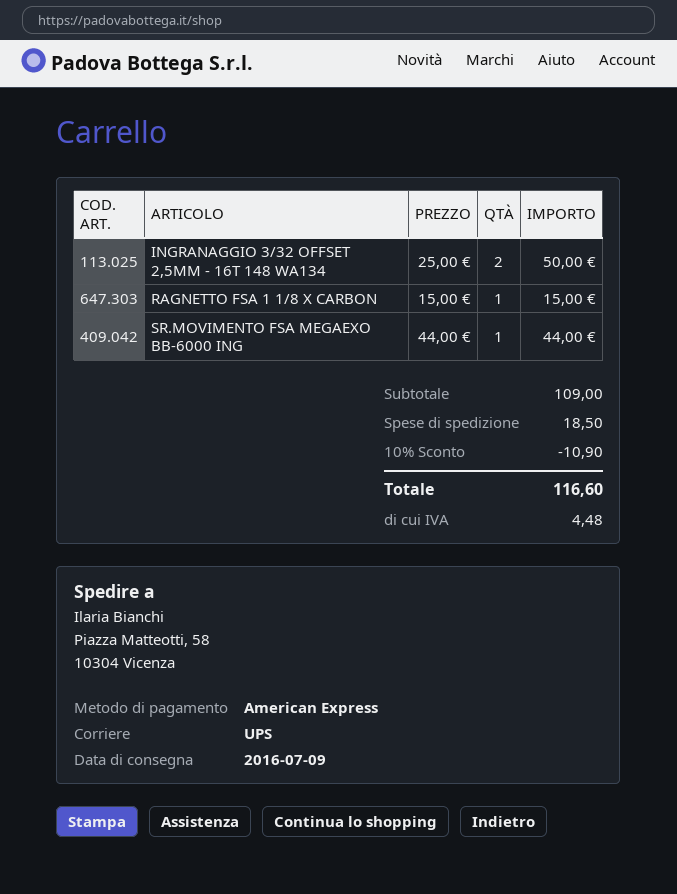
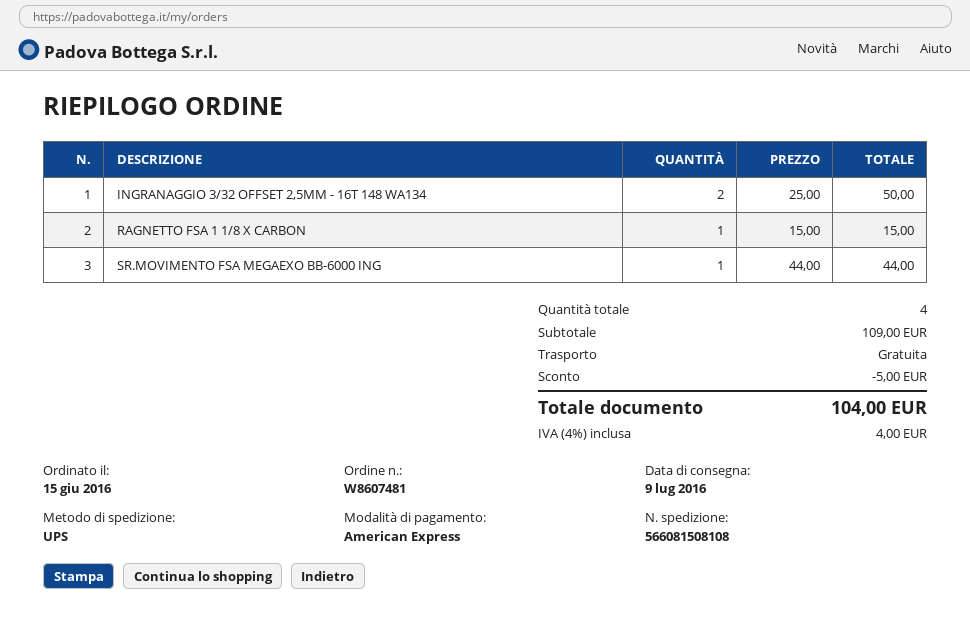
discount: 10.90 -> 5.00
shipping: 18.50 -> 0.00
tax: 4.48 -> 4.00
total: 116.60 -> 104.00

